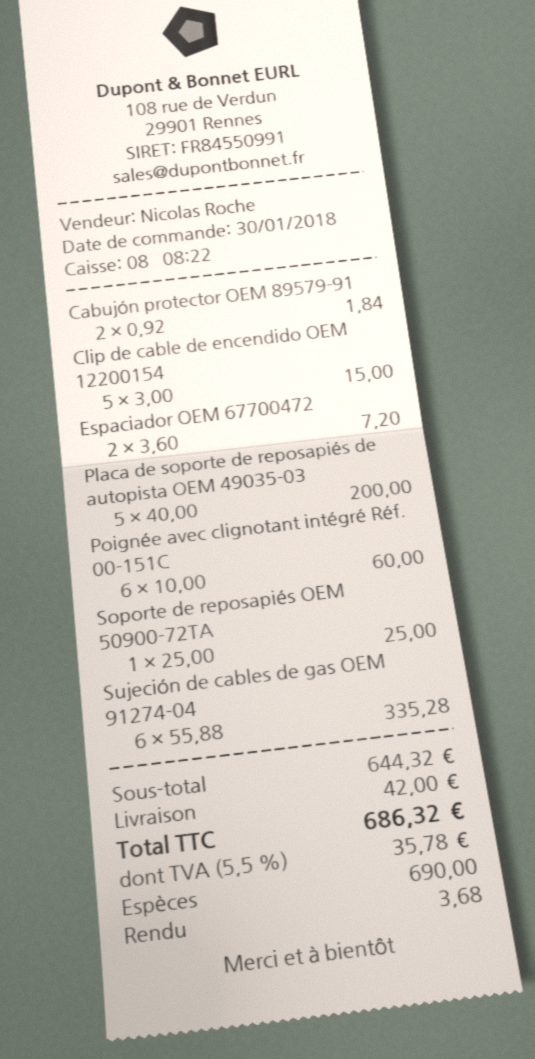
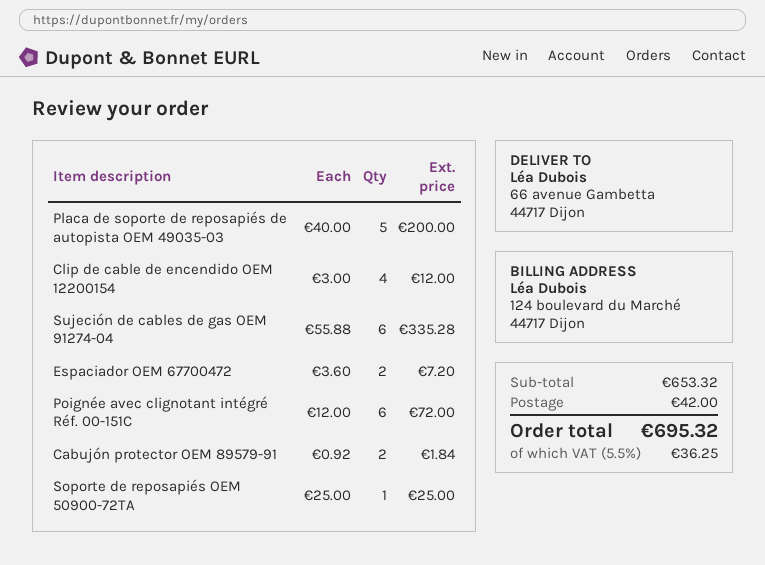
Clip de cable de encendido OEM 12200154: 5 x 3.00 = 15.00 -> 4 x 3.00 = 12.00
Poignée avec clignotant intégré Réf. 00-151C: 6 x 10.00 = 60.00 -> 6 x 12.00 = 72.00
subtotal: 644.32 -> 653.32
tax: 5.5% = 35.78 -> 5.5% = 36.25
total: 686.32 -> 695.32

